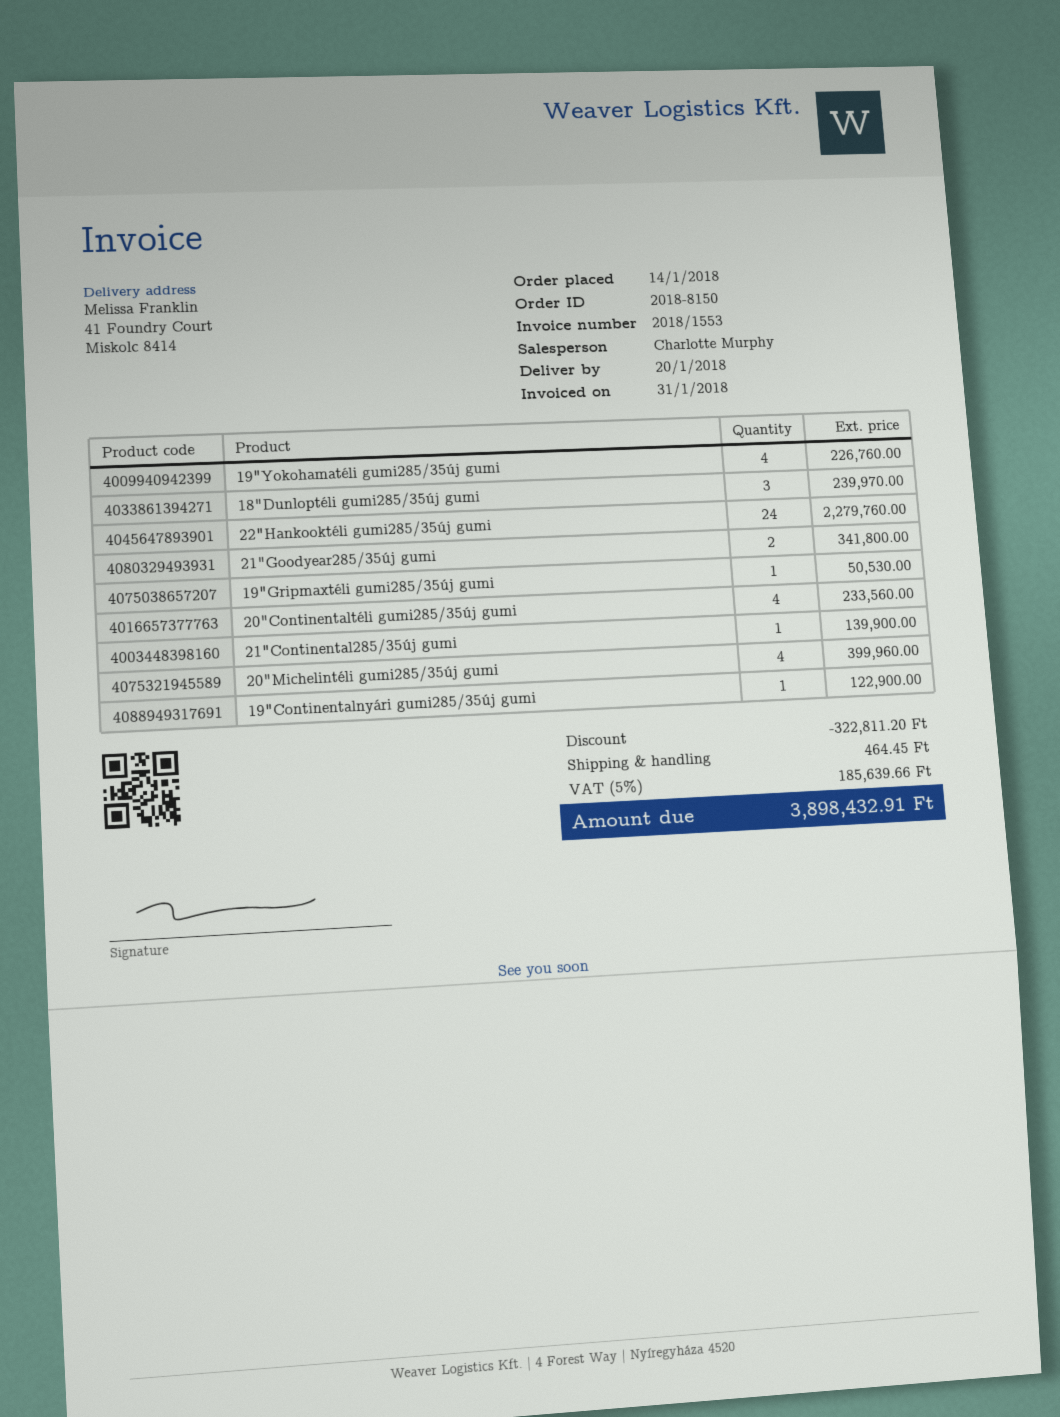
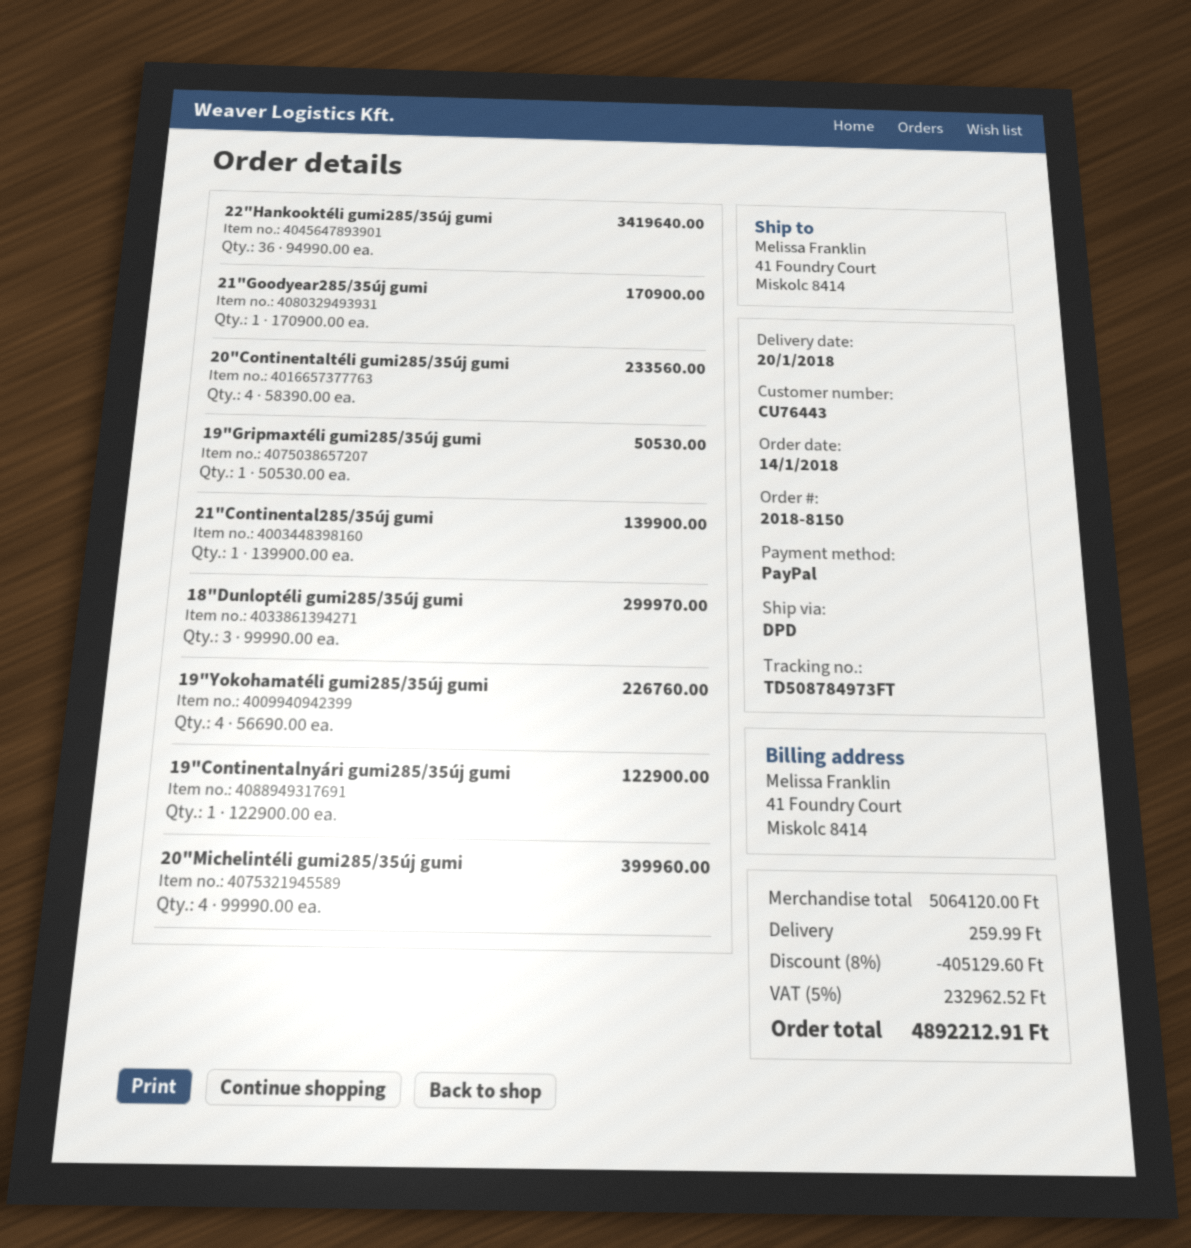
18"Dunloptéli gumi285/35új gumi: 3 for 239970.00 -> 3 for 299970.00
22"Hankooktéli gumi285/35új gumi: 24 for 2279760.00 -> 36 for 3419640.00
21"Goodyear285/35új gumi: 2 for 341800.00 -> 1 for 170900.00
discount: 322811.20 -> 405129.60
shipping: 464.45 -> 259.99
tax: 5% = 185639.66 -> 5% = 232962.52
total: 3898432.91 -> 4892212.91

